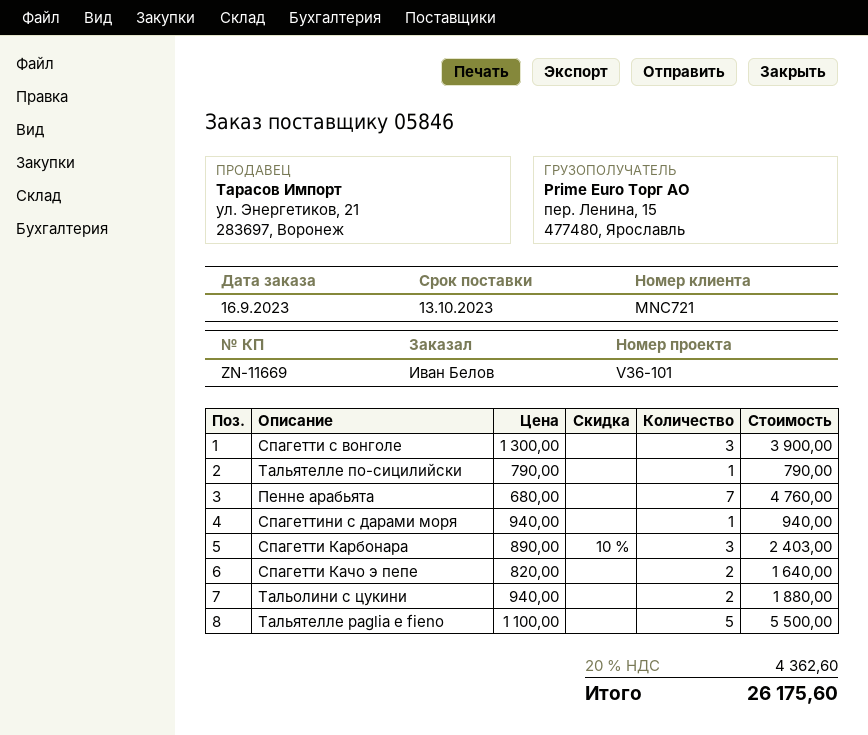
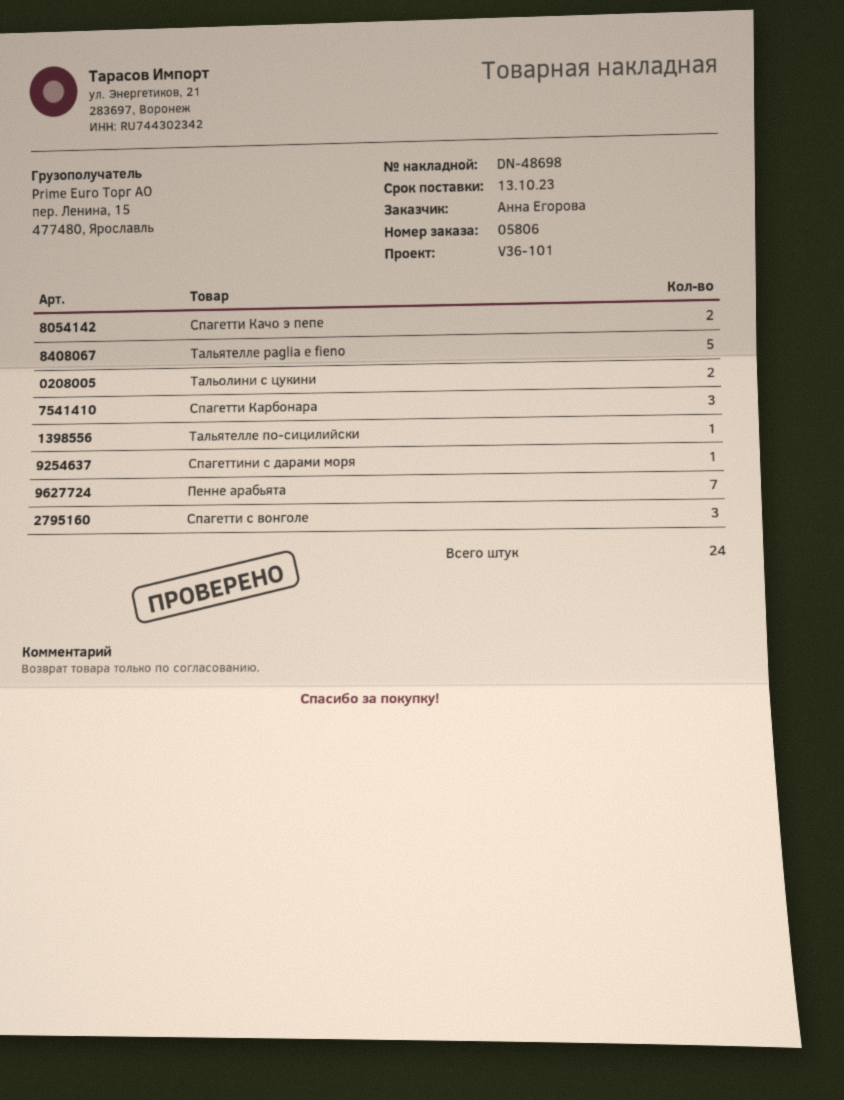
order number: 05846 -> 05806
ordered by: Иван Белов -> Анна Егорова

